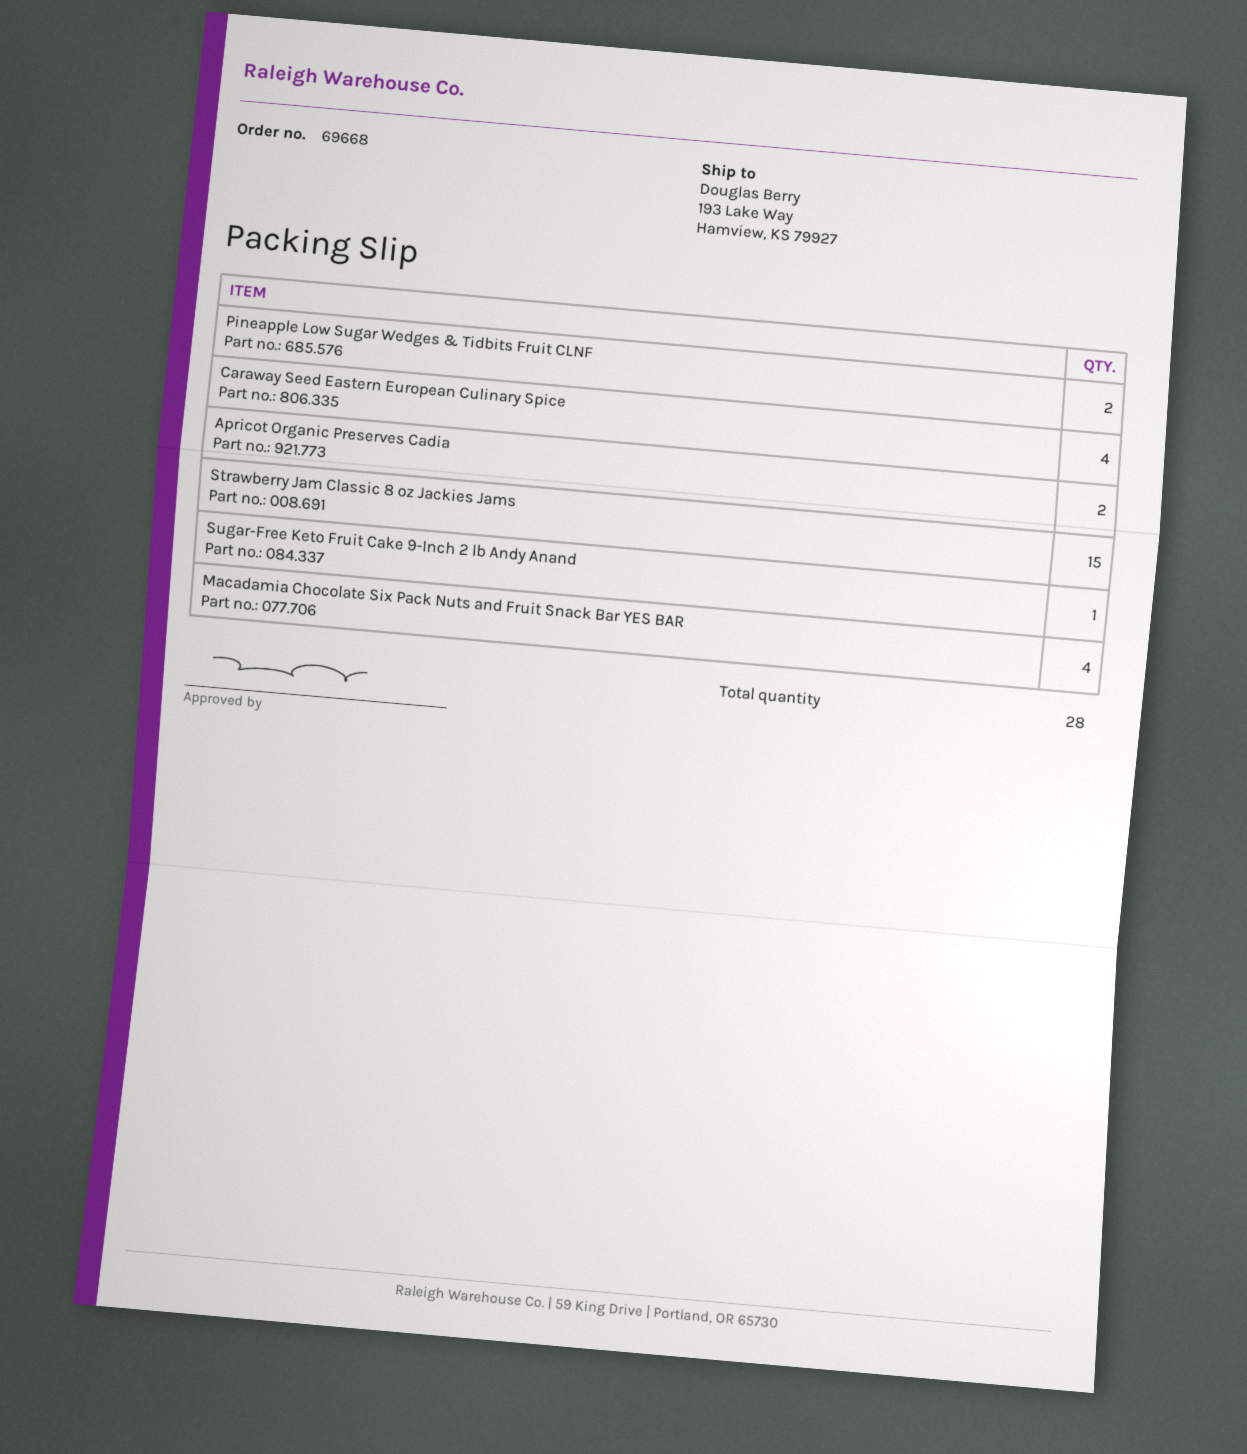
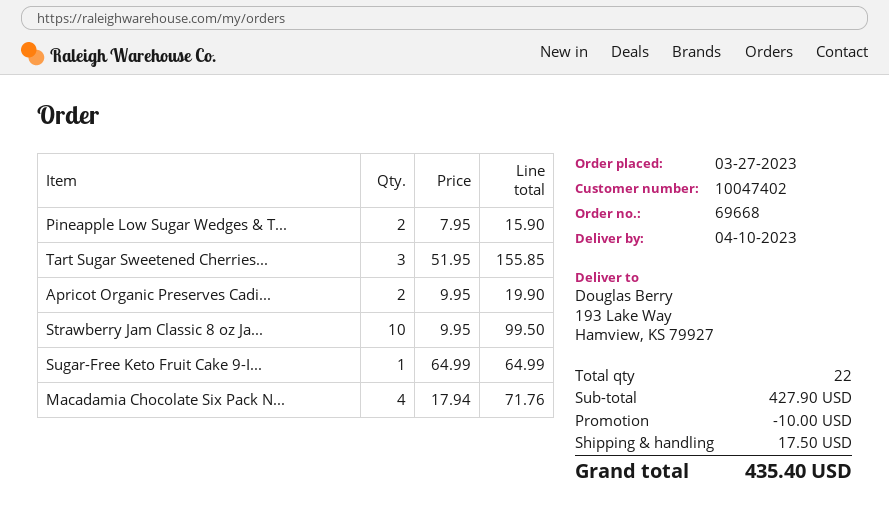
Caraway Seed Eastern European Culinary Spice: 4 -> none
Strawberry Jam Classic 8 oz Jackies Jams: 15 -> 10
Tart Sugar Sweetened Cherries...: none -> 3
total quantity: 28 -> 22

